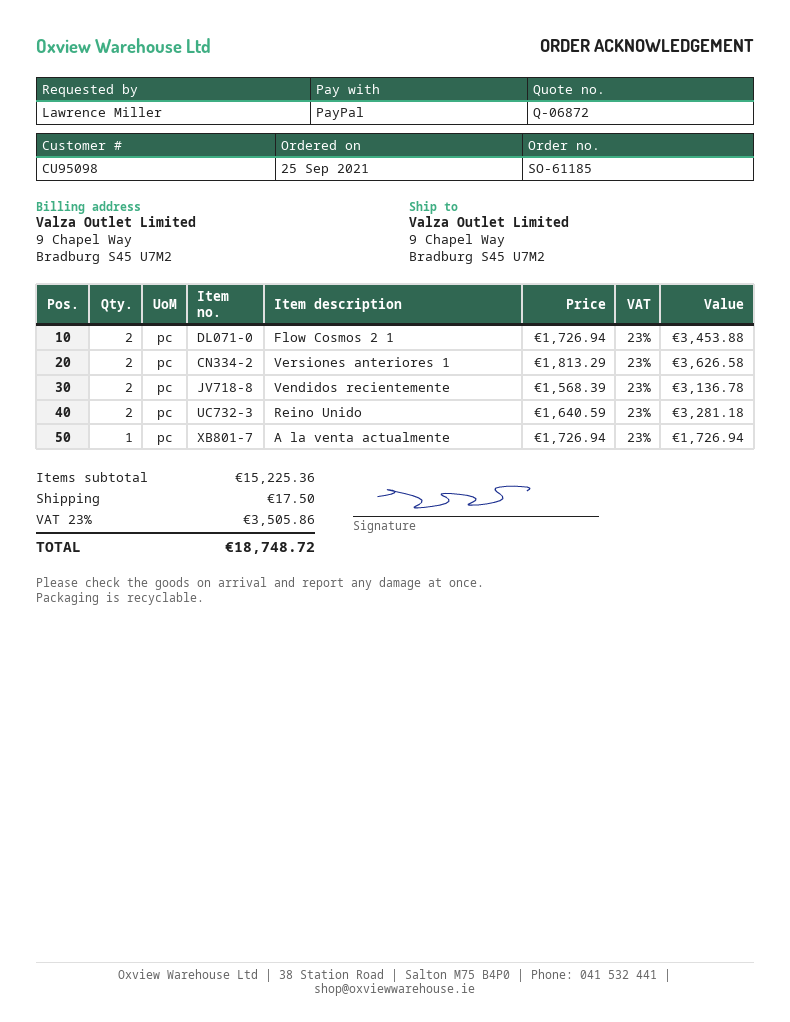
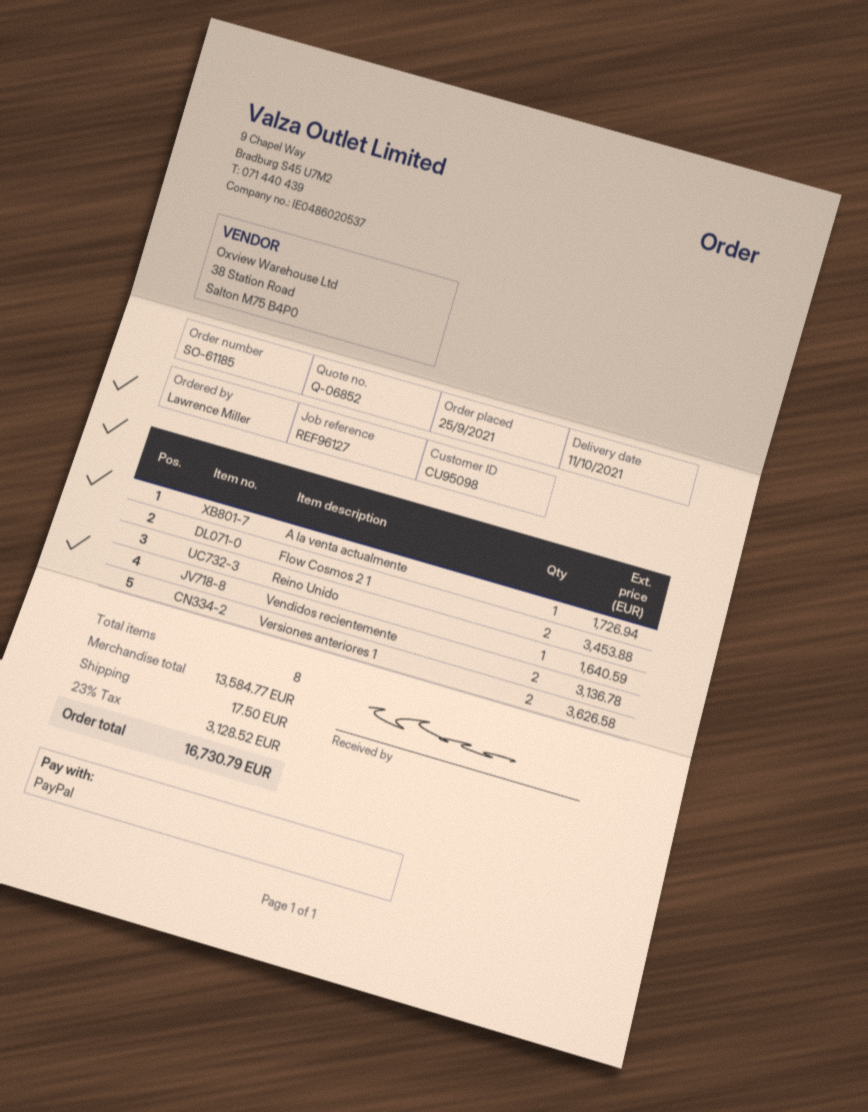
quote number: Q-06872 -> Q-06852
Reino Unido: 2 for 3281.18 -> 1 for 1640.59
subtotal: 15225.36 -> 13584.77
tax: 23% = 3505.86 -> 23% = 3128.52
total: 18748.72 -> 16730.79

